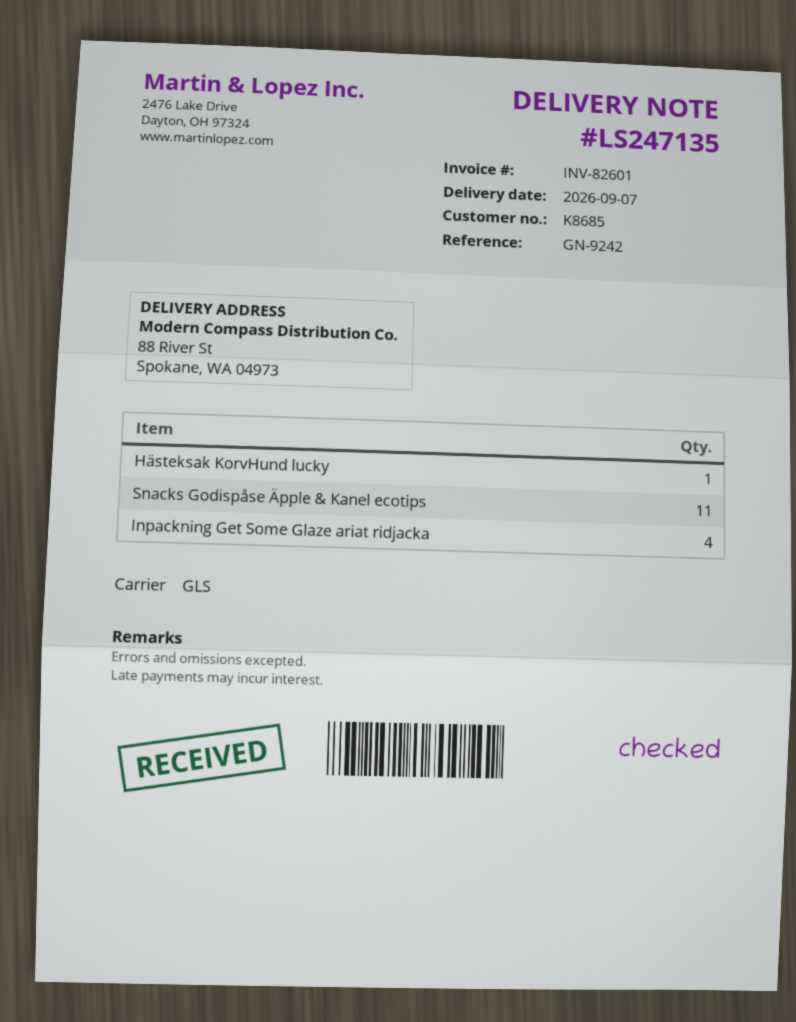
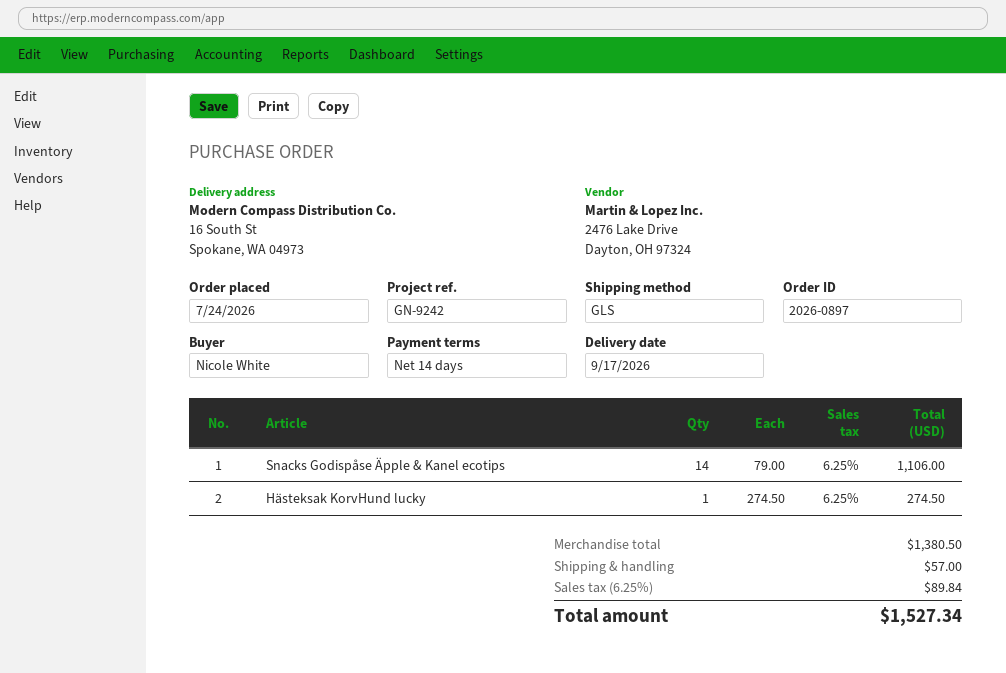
delivery date: 2026-09-07 -> 2026-09-17
ship to: 88 River St, Spokane, WA 04973 -> 16 South St, Spokane, WA 04973
Snacks Godispåse Äpple & Kanel ecotips: 11 -> 14
Inpackning Get Some Glaze ariat ridjacka: 4 -> none

